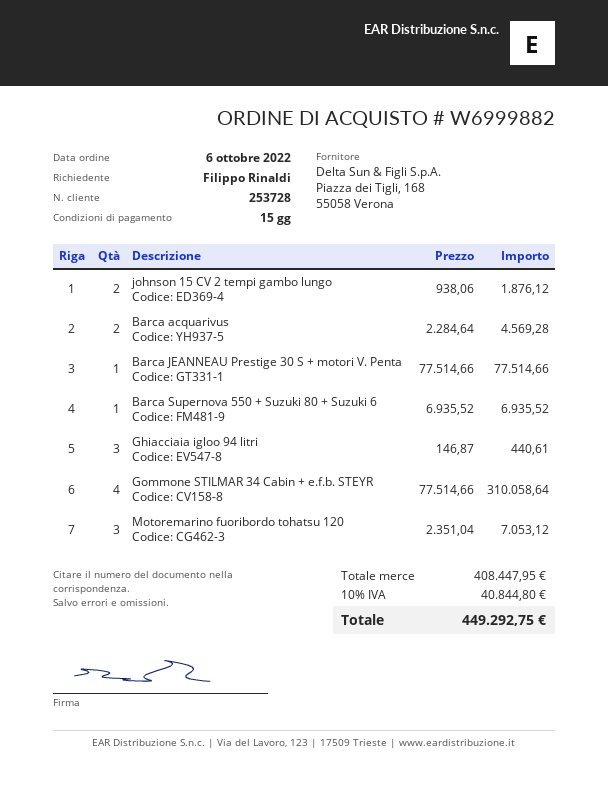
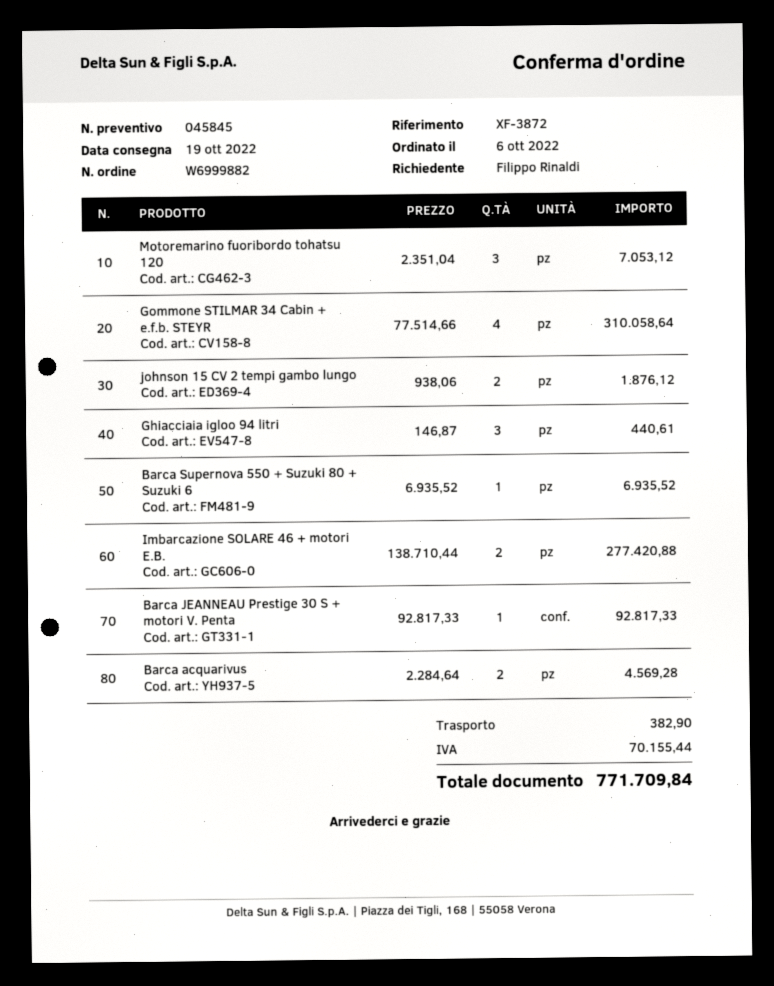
Barca JEANNEAU Prestige 30 S + motori V. Penta: 1 x 77514.66 = 77514.66 -> 1 x 92817.33 = 92817.33
Imbarcazione SOLARE 46 + motori E.B.: none -> 2 x 138710.44 = 277420.88
shipping: none -> 382.90
tax: 40844.80 -> 70155.44
total: 449292.75 -> 771709.84

